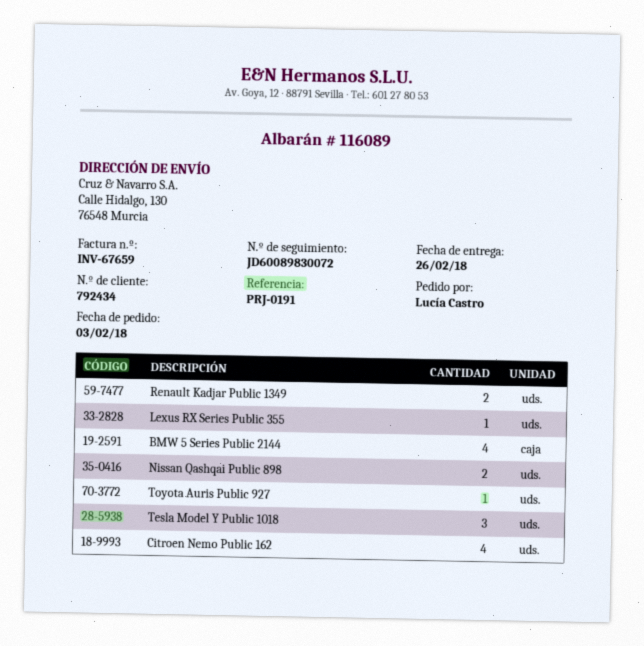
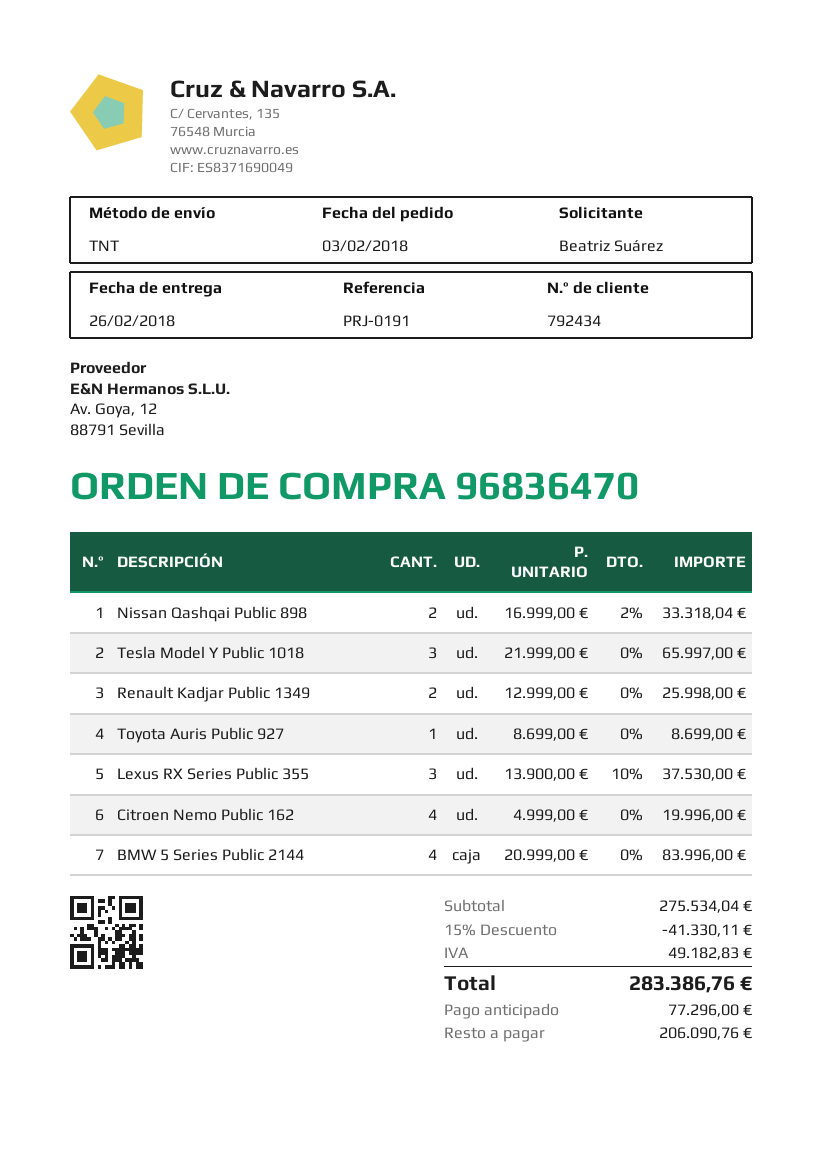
ordered by: Lucía Castro -> Beatriz Suárez
Lexus RX Series Public 355: 1 -> 3

